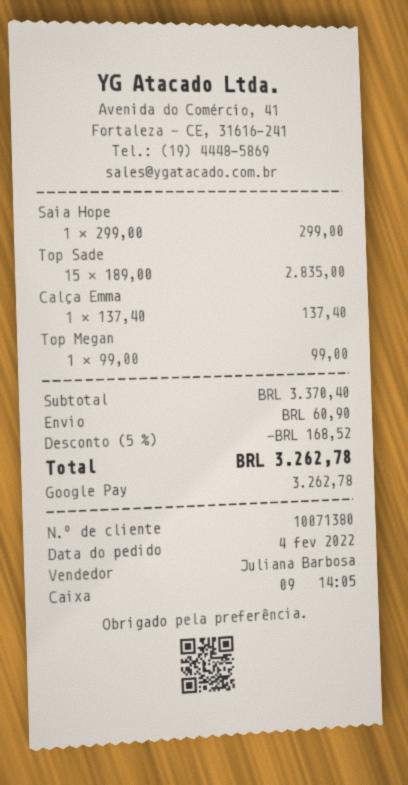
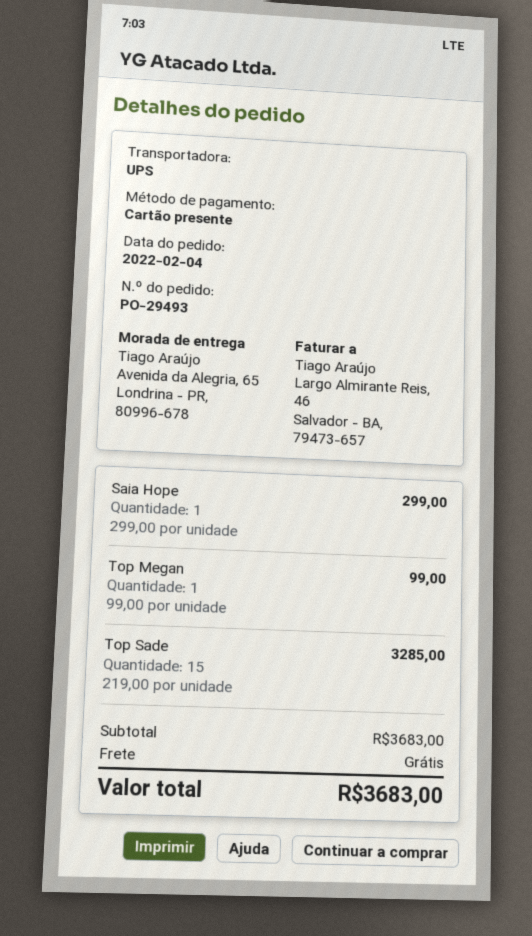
payment method: Google Pay -> gift card
Top Sade: 15 x 189.00 = 2835.00 -> 15 x 219.00 = 3285.00
Calça Emma: 1 x 137.40 = 137.40 -> none
subtotal: 3370.40 -> 3683.00
discount: 5% = 168.52 -> none
shipping: 60.90 -> 0.00
total: 3262.78 -> 3683.00

